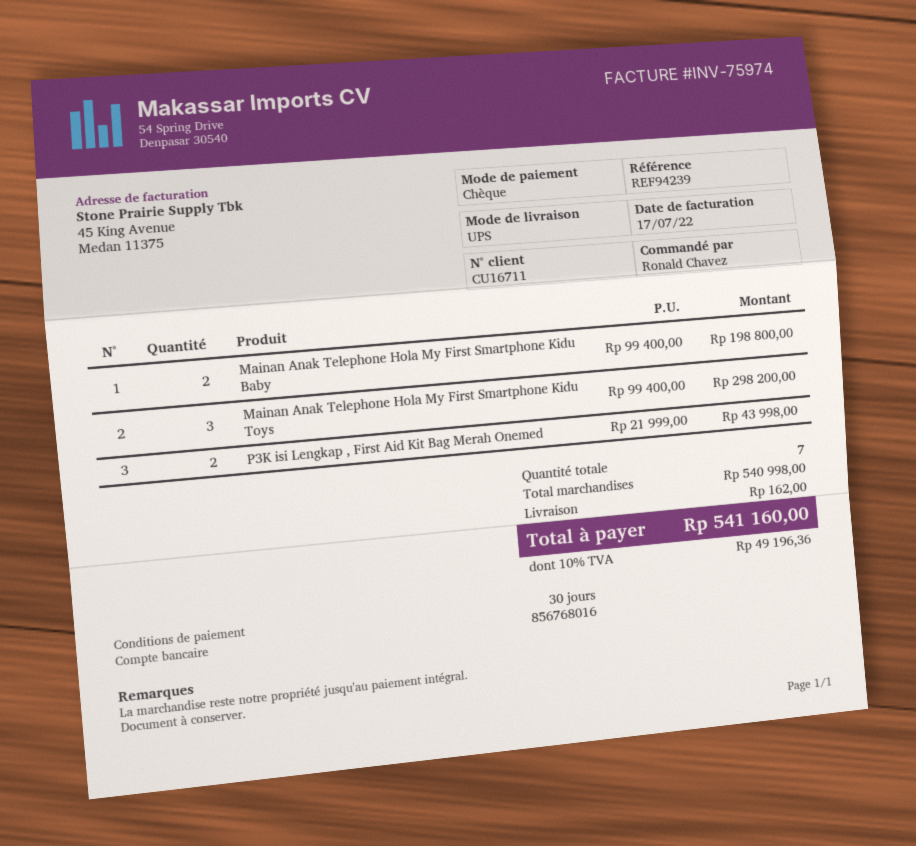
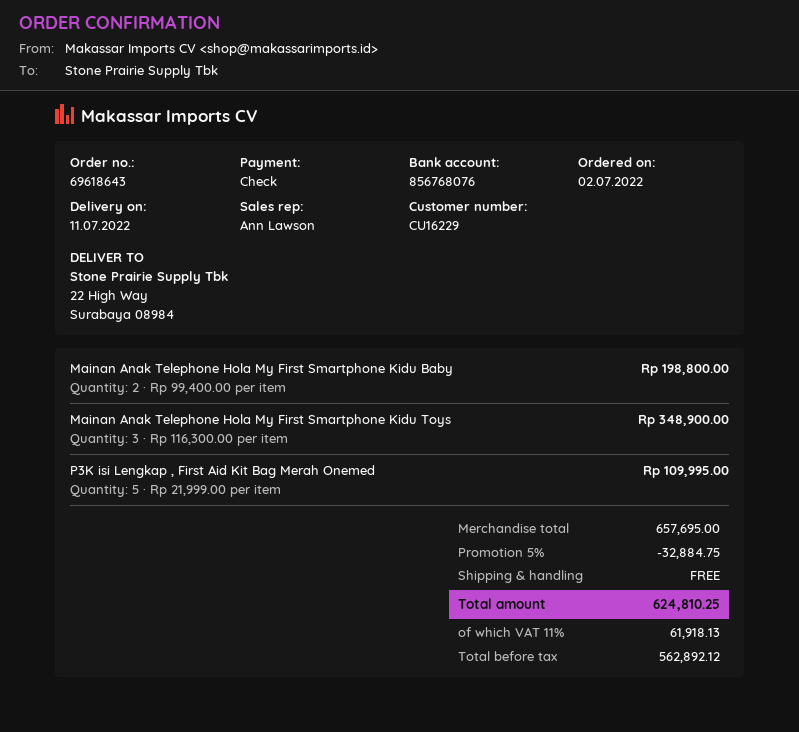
customer number: CU16711 -> CU16229
bank account: 856768016 -> 856768076
Mainan Anak Telephone Hola My First Smartphone Kidu Toys: 3 x 99400.00 = 298200.00 -> 3 x 116300.00 = 348900.00
P3K isi Lengkap , First Aid Kit Bag Merah Onemed: 2 x 21999.00 = 43998.00 -> 5 x 21999.00 = 109995.00
subtotal: 540998.00 -> 657695.00
discount: none -> 5% = 32884.75
shipping: 162.00 -> 0.00
tax: 10% = 49196.36 -> 11% = 61918.13
total: 541160.00 -> 624810.25

